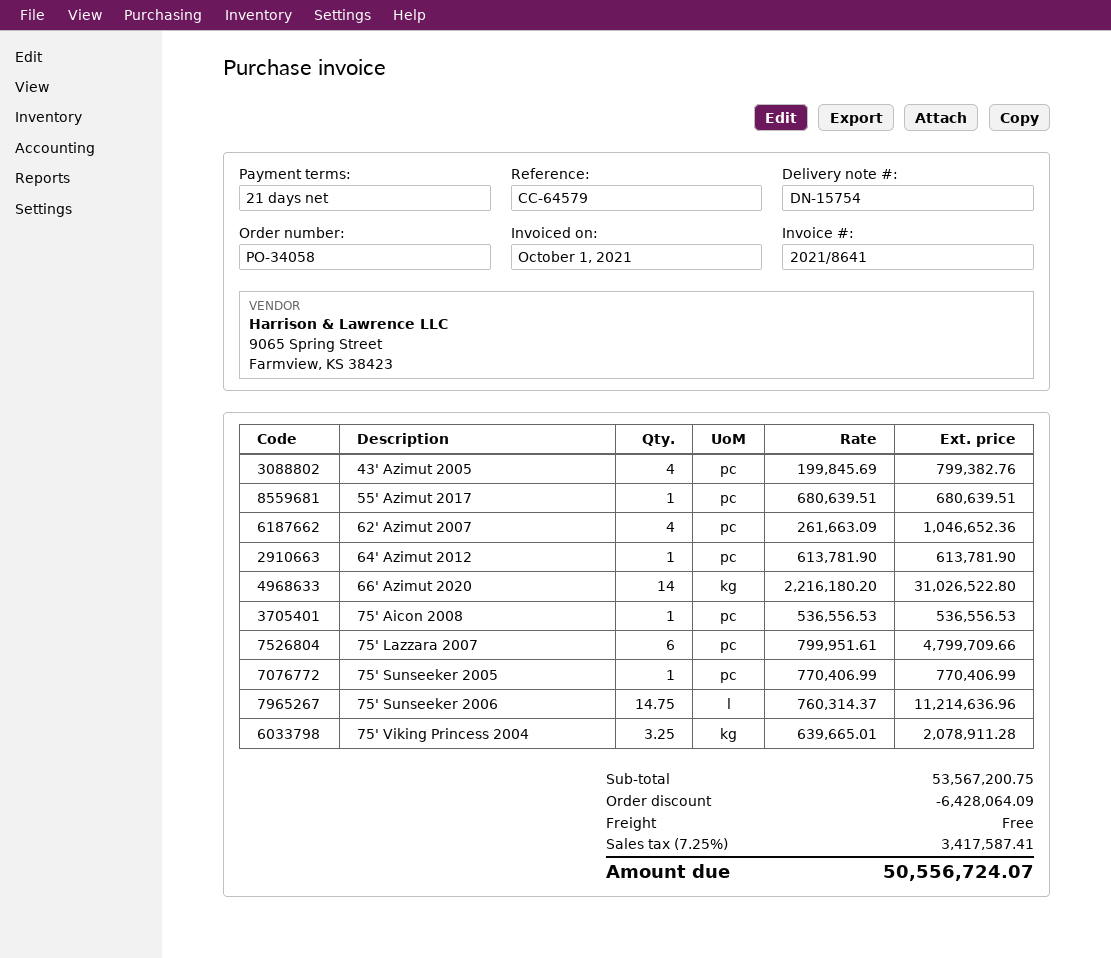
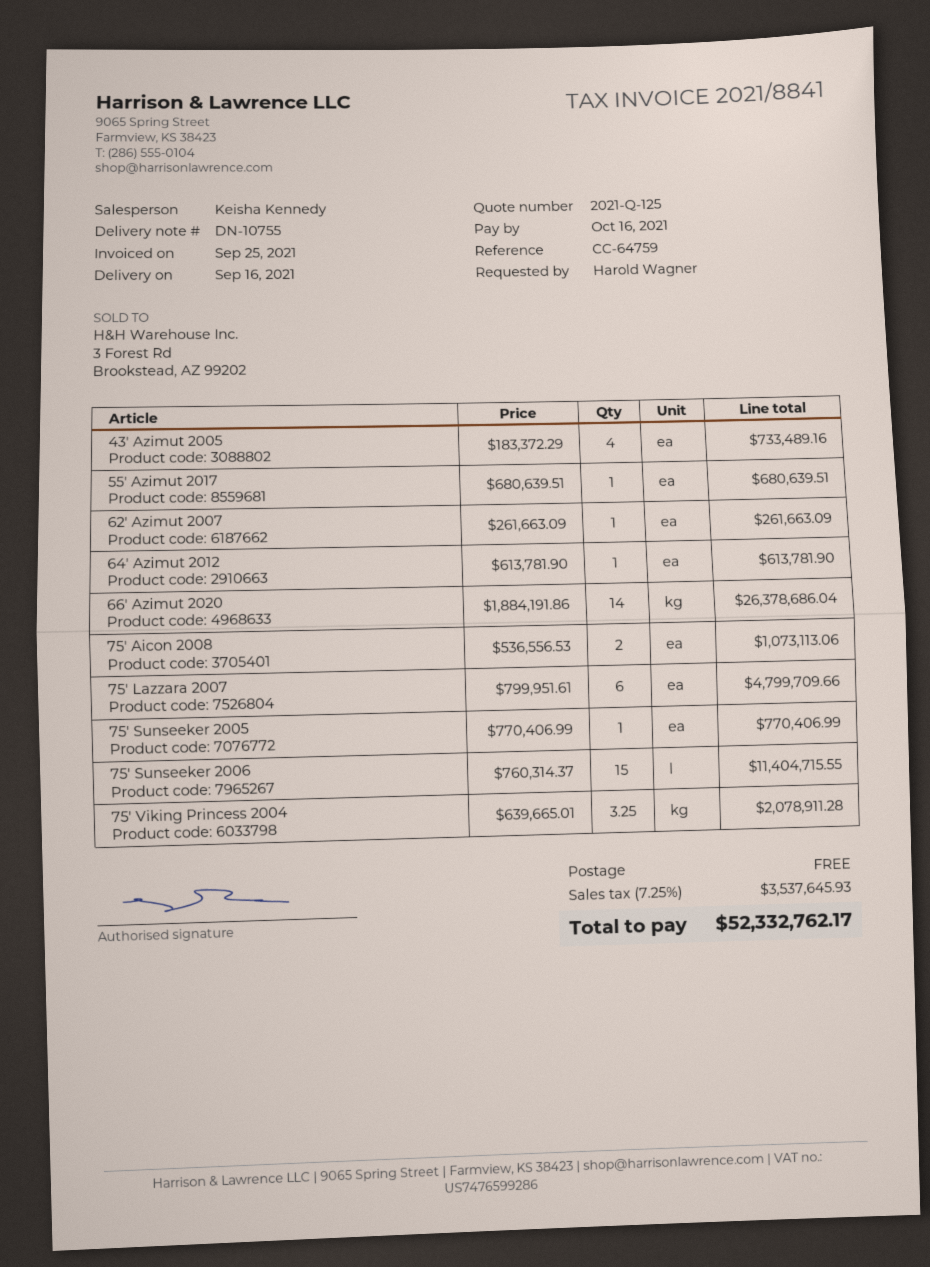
delivery note number: DN-15754 -> DN-10755
invoice number: 2021/8641 -> 2021/8841
invoice date: 2021-10-01 -> 2021-09-25
reference: CC-64579 -> CC-64759
43' Azimut 2005: 4 x 199845.69 = 799382.76 -> 4 x 183372.29 = 733489.16
62' Azimut 2007: 4 x 261663.09 = 1046652.36 -> 1 x 261663.09 = 261663.09
66' Azimut 2020: 14 x 2216180.20 = 31026522.80 -> 14 x 1884191.86 = 26378686.04
75' Aicon 2008: 1 x 536556.53 = 536556.53 -> 2 x 536556.53 = 1073113.06
75' Sunseeker 2006: 14.75 x 760314.37 = 11214636.96 -> 15 x 760314.37 = 11404715.55
discount: 6428064.09 -> none
tax: 7.25% = 3417587.41 -> 7.25% = 3537645.93
total: 50556724.07 -> 52332762.17

